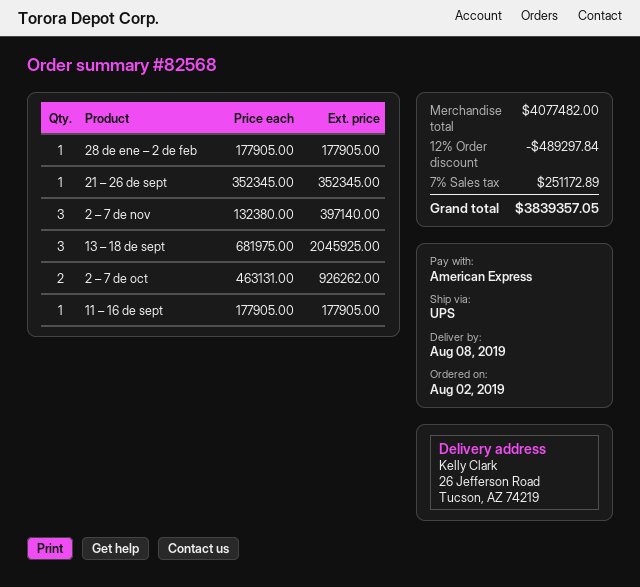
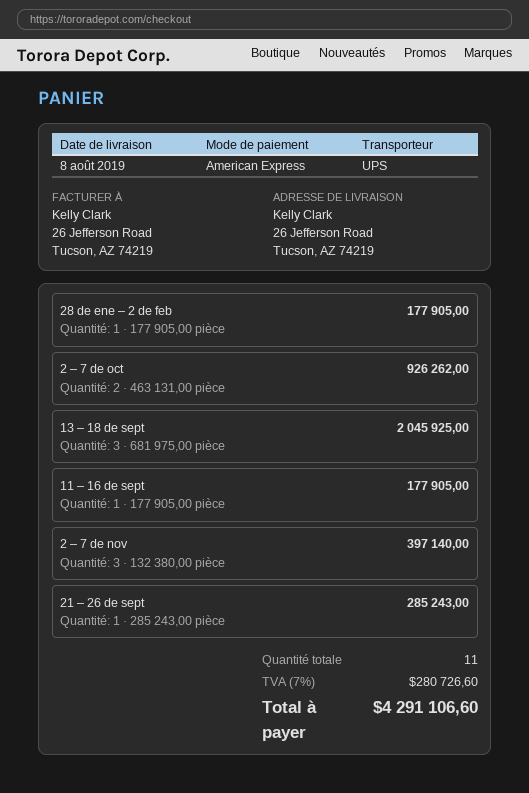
21 – 26 de sept: 1 x 352345.00 = 352345.00 -> 1 x 285243.00 = 285243.00
discount: 12% = 489297.84 -> none
tax: 7% = 251172.89 -> 7% = 280726.60
total: 3839357.05 -> 4291106.60

